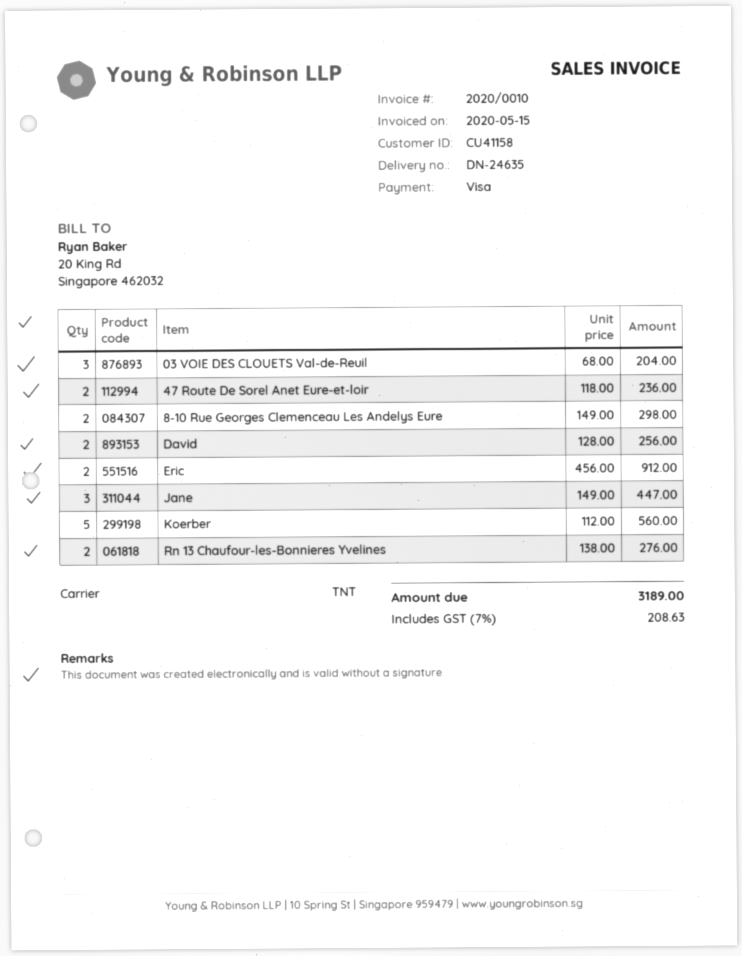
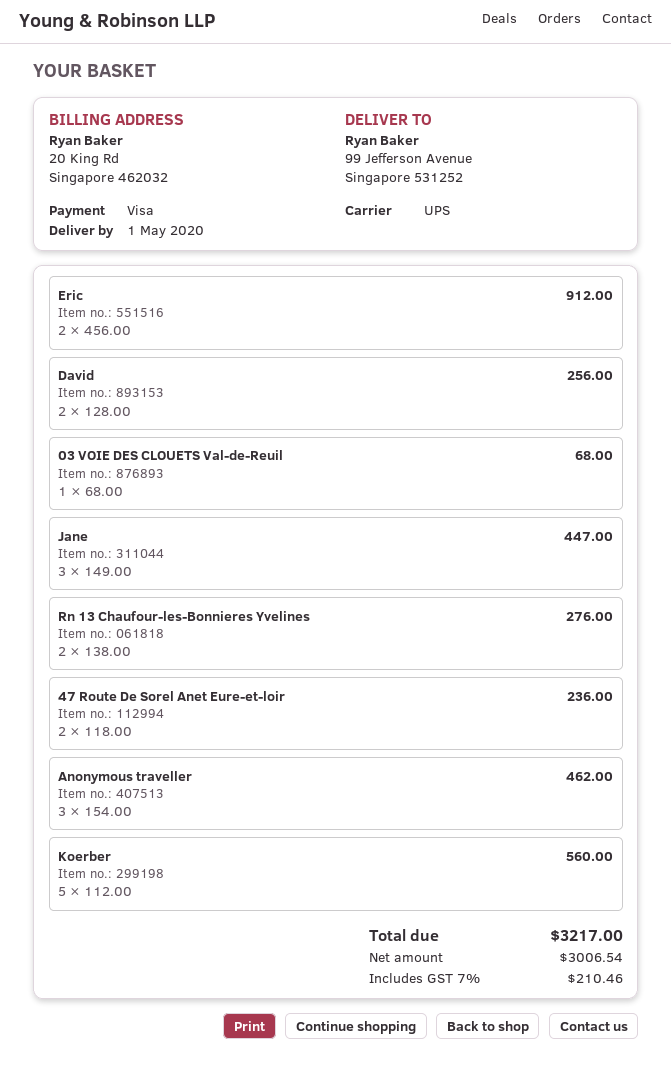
shipping method: TNT -> UPS
03 VOIE DES CLOUETS Val-de-Reuil: 3 x 68.00 = 204.00 -> 1 x 68.00 = 68.00
8-10 Rue Georges Clemenceau Les Andelys Eure: 2 x 149.00 = 298.00 -> none
Anonymous traveller: none -> 3 x 154.00 = 462.00
tax: 7% = 208.63 -> 7% = 210.46
total: 3189.00 -> 3217.00

